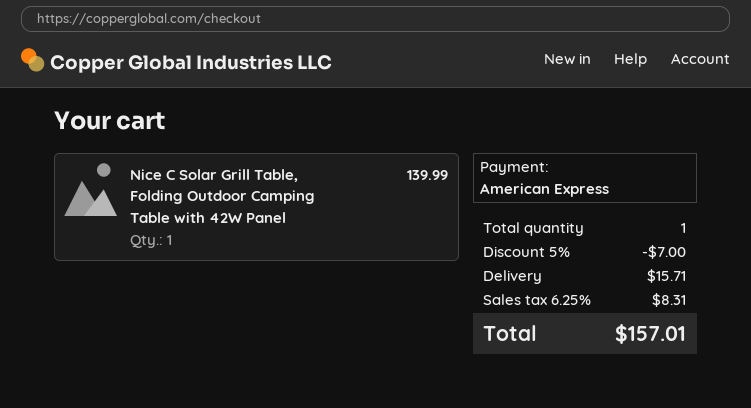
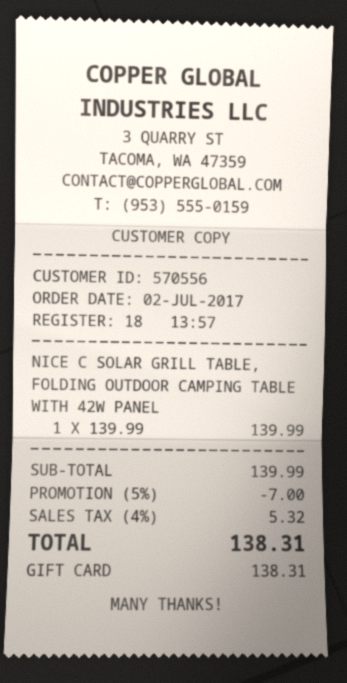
payment method: American Express -> gift card
shipping: 15.71 -> none
tax: 6.25% = 8.31 -> 4% = 5.32
total: 157.01 -> 138.31

